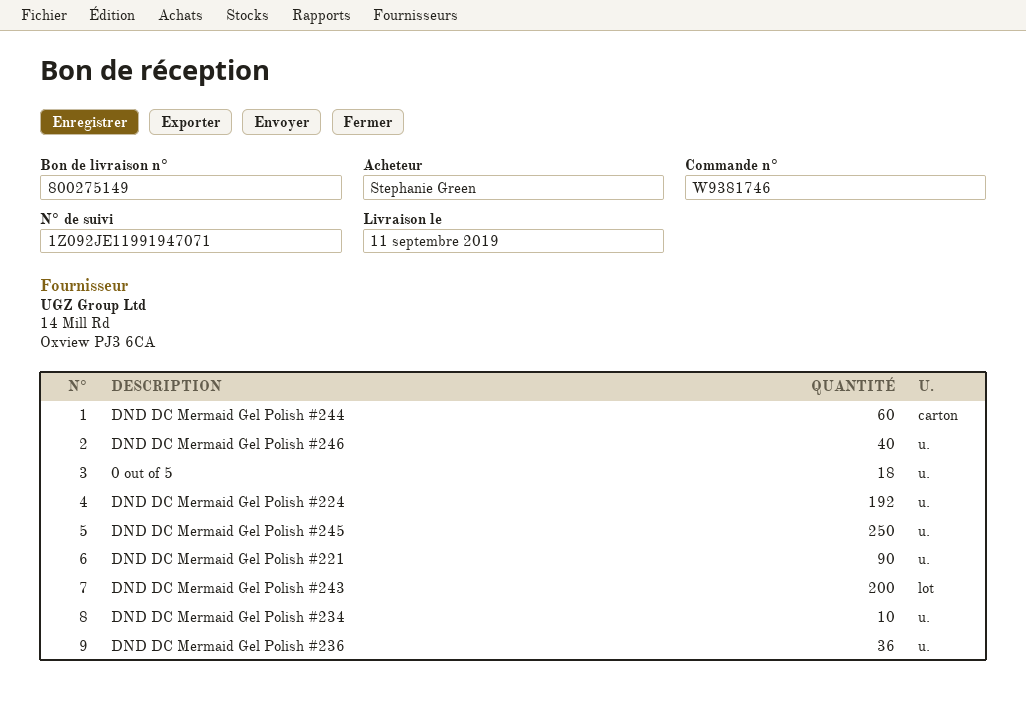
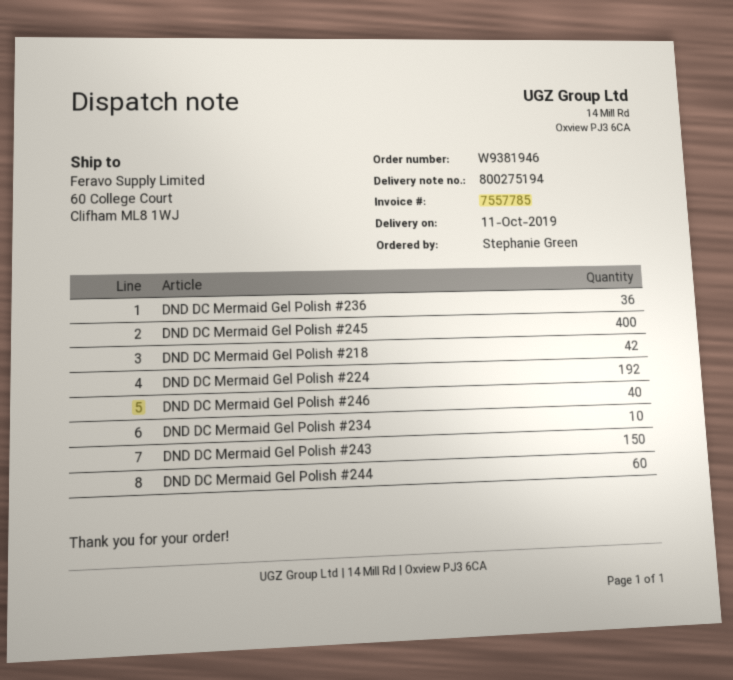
order number: W9381746 -> W9381946
delivery note number: 800275149 -> 800275194
delivery date: 2019-09-11 -> 2019-10-11
0 out of 5: 18 -> none
DND DC Mermaid Gel Polish #245: 250 -> 400
DND DC Mermaid Gel Polish #221: 90 -> none
DND DC Mermaid Gel Polish #243: 200 -> 150
DND DC Mermaid Gel Polish #218: none -> 42

